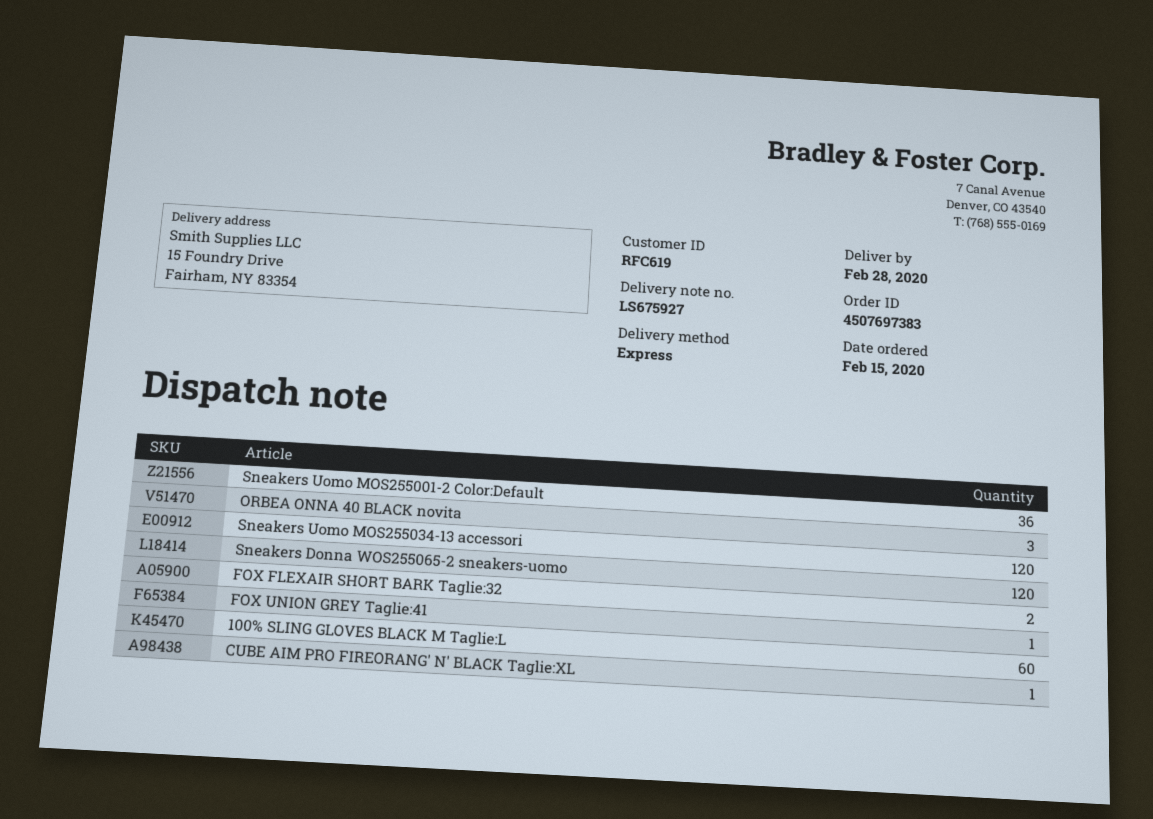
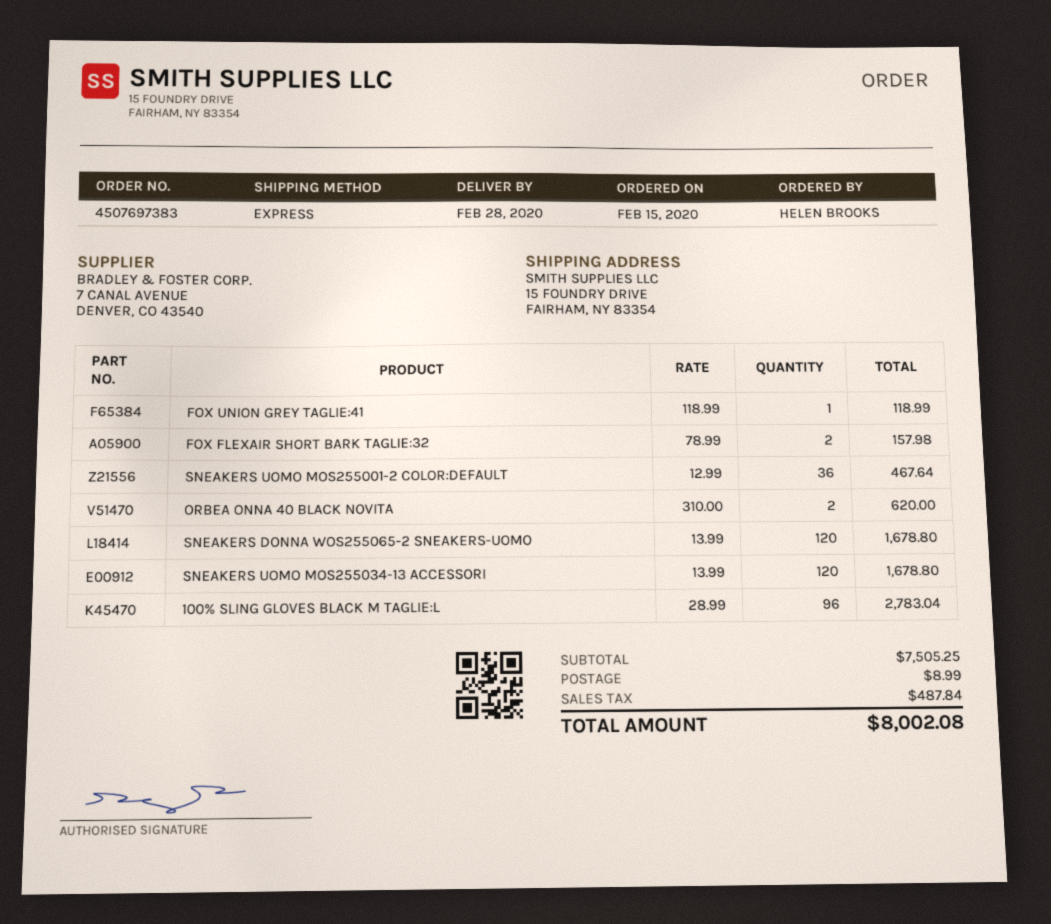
ORBEA ONNA 40 BLACK novita: 3 -> 2
100% SLING GLOVES BLACK M Taglie:L: 60 -> 96
CUBE AIM PRO FIREORANG' N' BLACK Taglie:XL: 1 -> none

